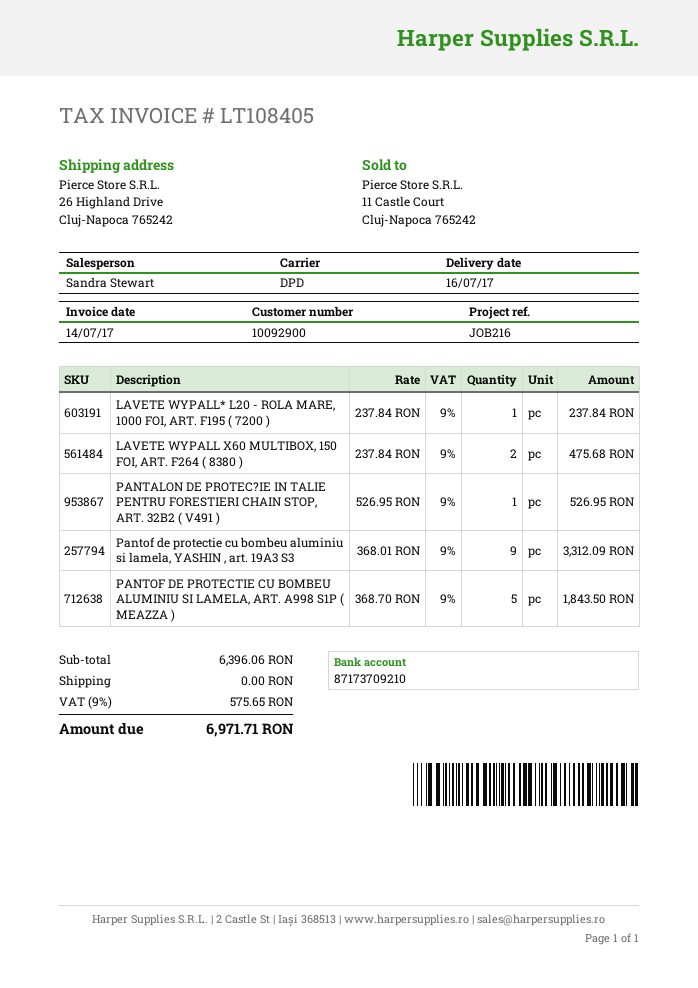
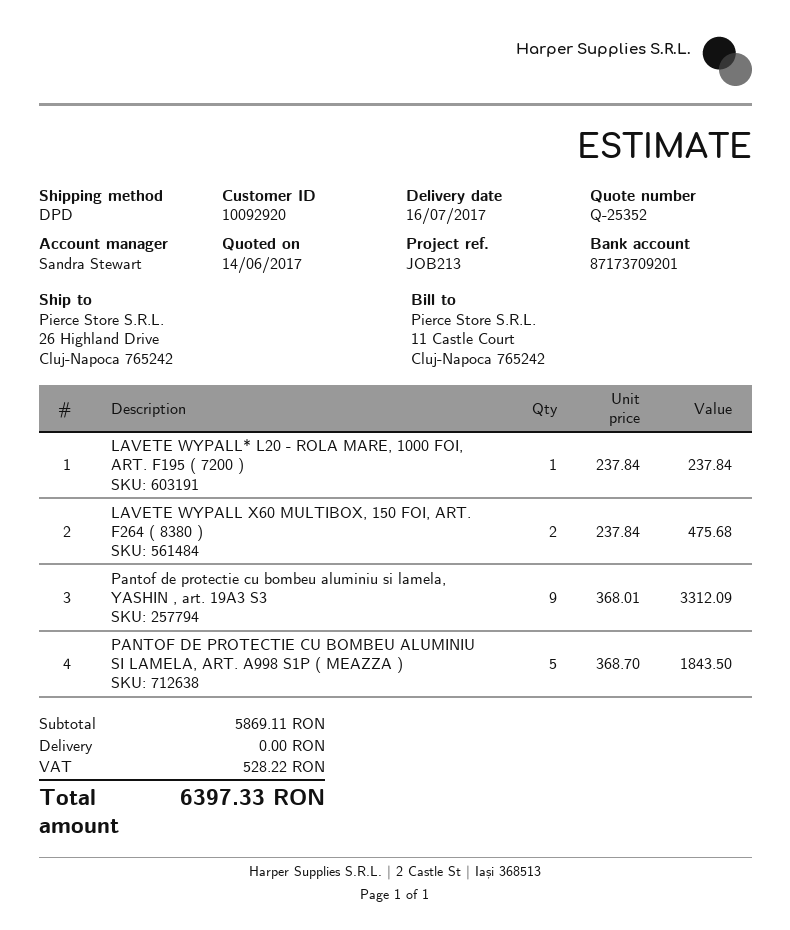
customer number: 10092900 -> 10092920
reference: JOB216 -> JOB213
bank account: 87173709210 -> 87173709201
PANTALON DE PROTEC?IE IN TALIE PENTRU FORESTIERI CHAIN STOP, ART. 32B2 ( V491 ): 1 x 526.95 = 526.95 -> none
subtotal: 6396.06 -> 5869.11
tax: 575.65 -> 528.22
total: 6971.71 -> 6397.33

